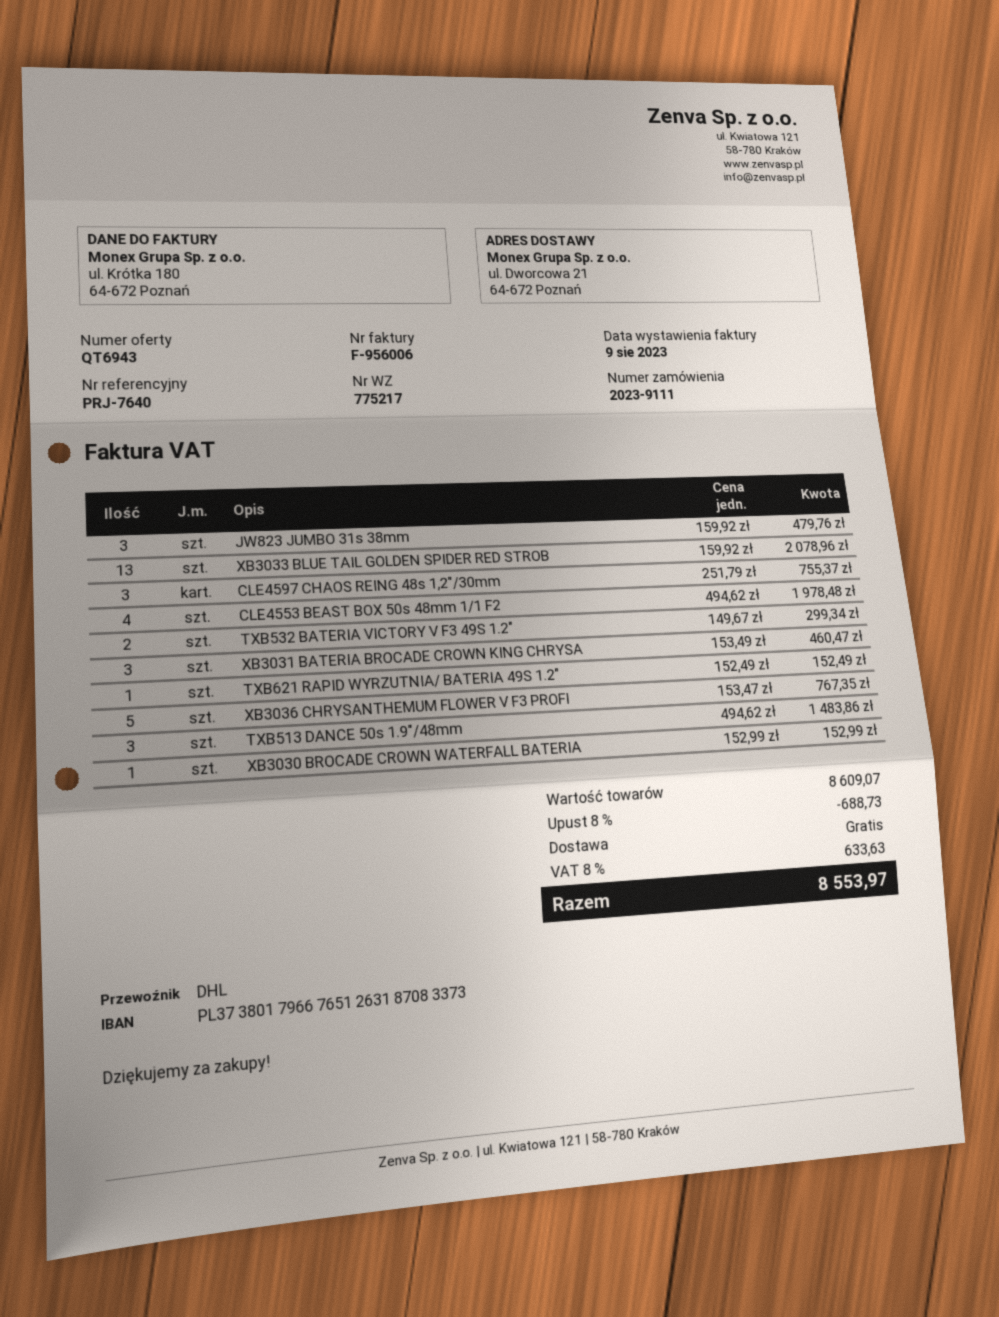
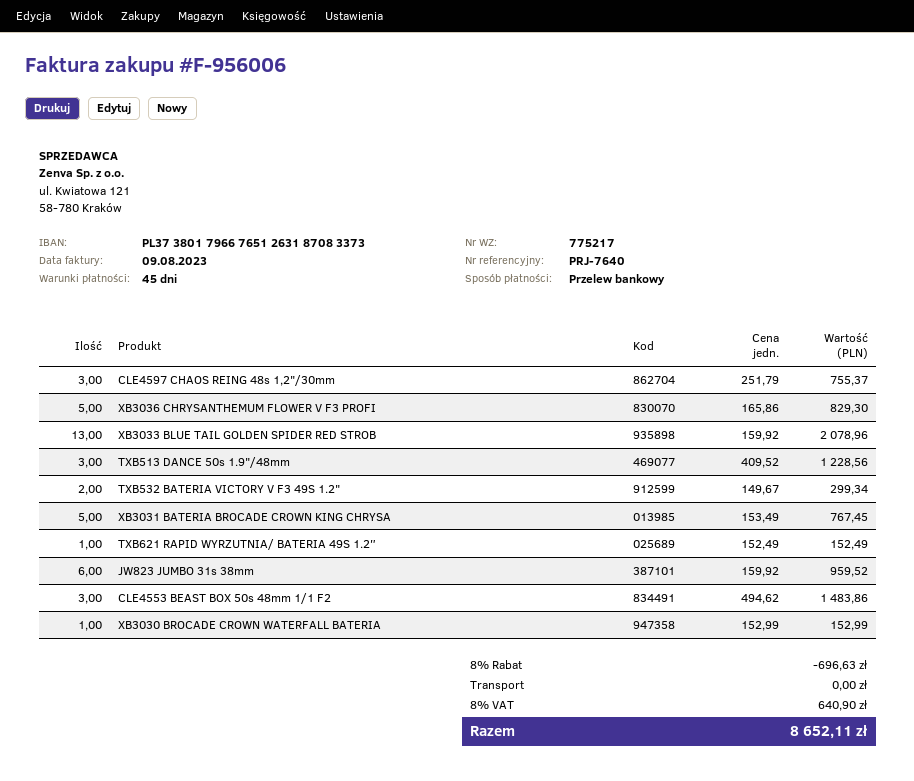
JW823 JUMBO 31s 38mm: 3 x 159.92 = 479.76 -> 6 x 159.92 = 959.52
CLE4553 BEAST BOX 50s 48mm 1/1 F2: 4 x 494.62 = 1978.48 -> 3 x 494.62 = 1483.86
XB3031 BATERIA BROCADE CROWN KING CHRYSA: 3 x 153.49 = 460.47 -> 5 x 153.49 = 767.45
XB3036 CHRYSANTHEMUM FLOWER V F3 PROFI: 5 x 153.47 = 767.35 -> 5 x 165.86 = 829.30
TXB513 DANCE 50s 1.9"/48mm: 3 x 494.62 = 1483.86 -> 3 x 409.52 = 1228.56
discount: 8% = 688.73 -> 8% = 696.63
tax: 8% = 633.63 -> 8% = 640.90
total: 8553.97 -> 8652.11

